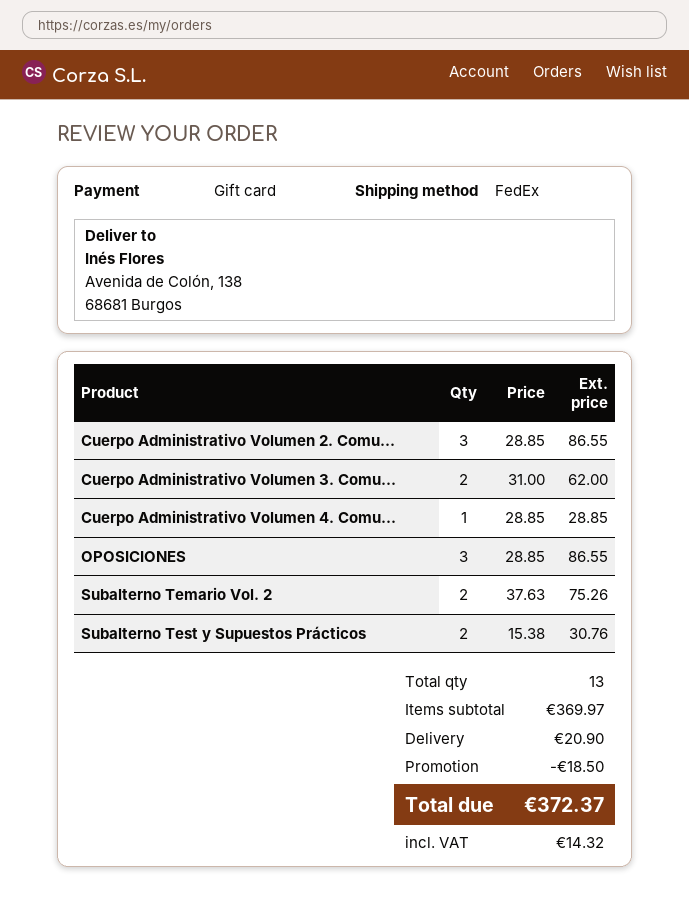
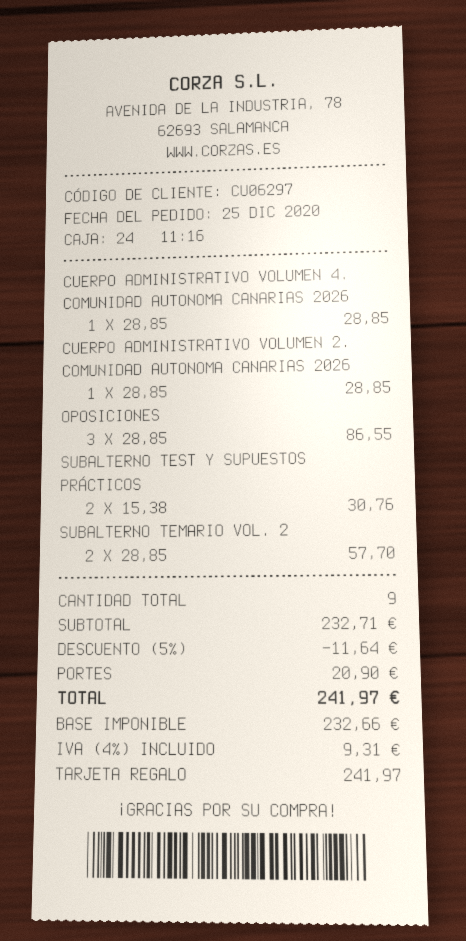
Cuerpo Administrativo Volumen 2. Comu...: 3 x 28.85 = 86.55 -> 1 x 28.85 = 28.85
Cuerpo Administrativo Volumen 3. Comu...: 2 x 31.00 = 62.00 -> none
Subalterno Temario Vol. 2: 2 x 37.63 = 75.26 -> 2 x 28.85 = 57.70
total quantity: 13 -> 9
subtotal: 369.97 -> 232.71
discount: 18.50 -> 11.64
tax: 14.32 -> 9.31
total: 372.37 -> 241.97

